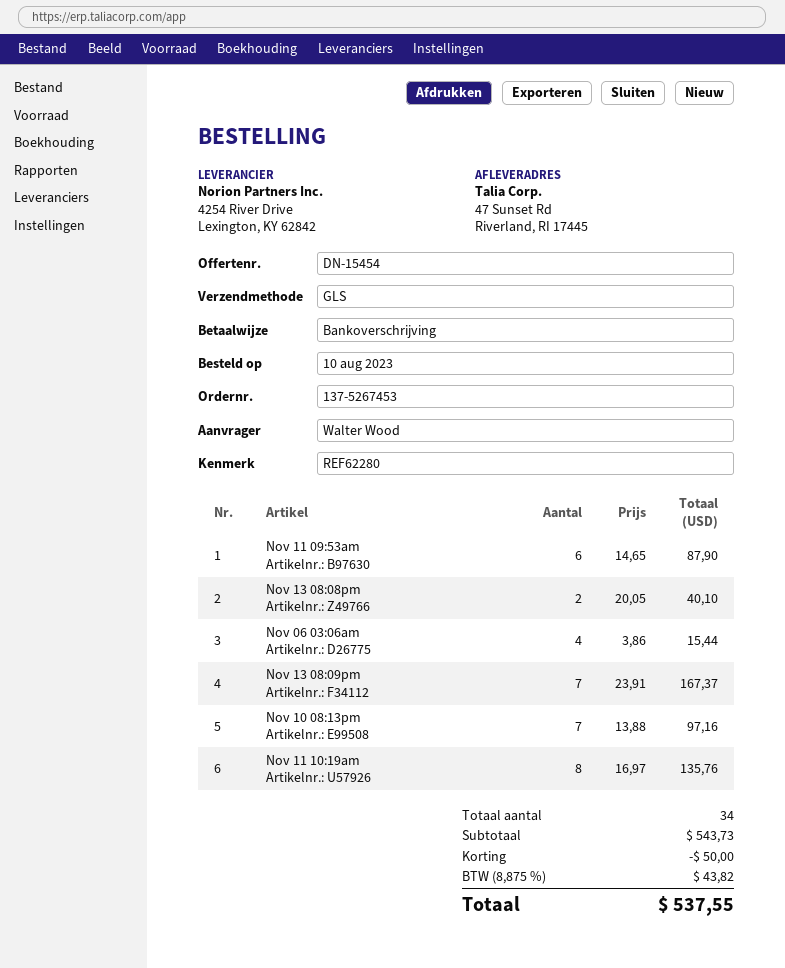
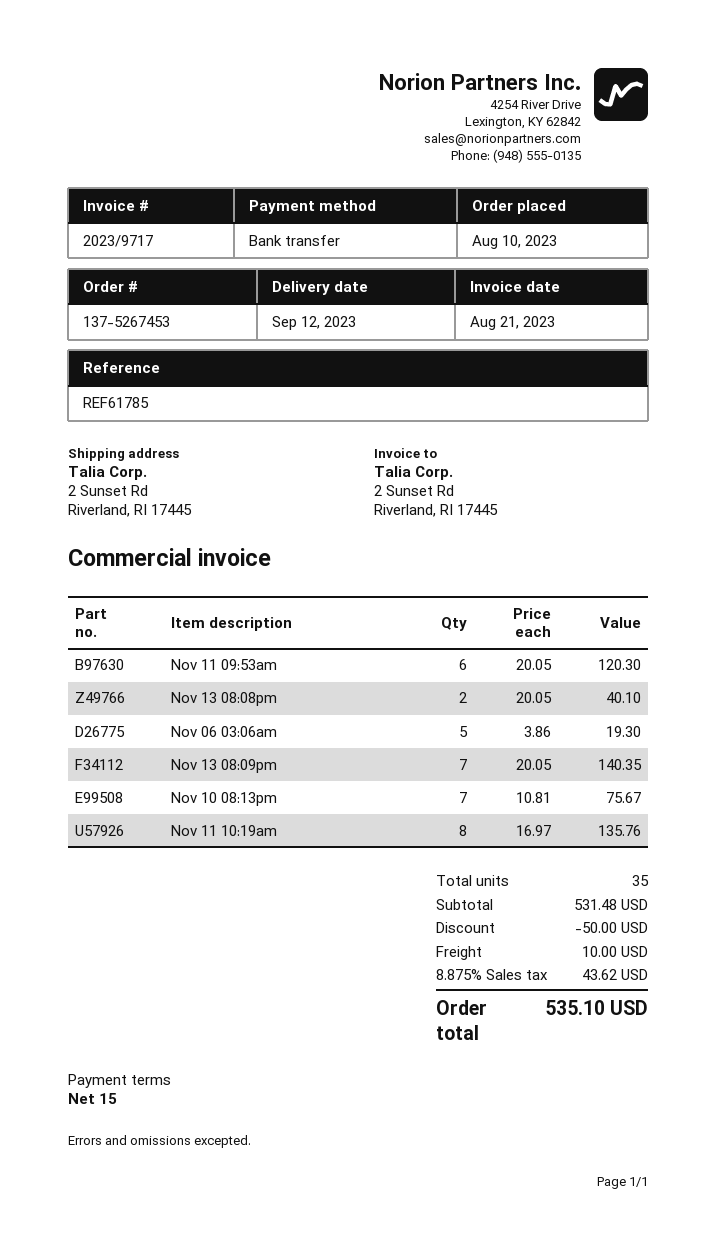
reference: REF62280 -> REF61785
ship to: 47 Sunset Rd, Riverland, RI 17445 -> 2 Sunset Rd, Riverland, RI 17445
Nov 11 09:53am: 6 x 14.65 = 87.90 -> 6 x 20.05 = 120.30
Nov 06 03:06am: 4 x 3.86 = 15.44 -> 5 x 3.86 = 19.30
Nov 13 08:09pm: 7 x 23.91 = 167.37 -> 7 x 20.05 = 140.35
Nov 10 08:13pm: 7 x 13.88 = 97.16 -> 7 x 10.81 = 75.67
total quantity: 34 -> 35
subtotal: 543.73 -> 531.48
shipping: none -> 10.00
tax: 8.875% = 43.82 -> 8.875% = 43.62
total: 537.55 -> 535.10

